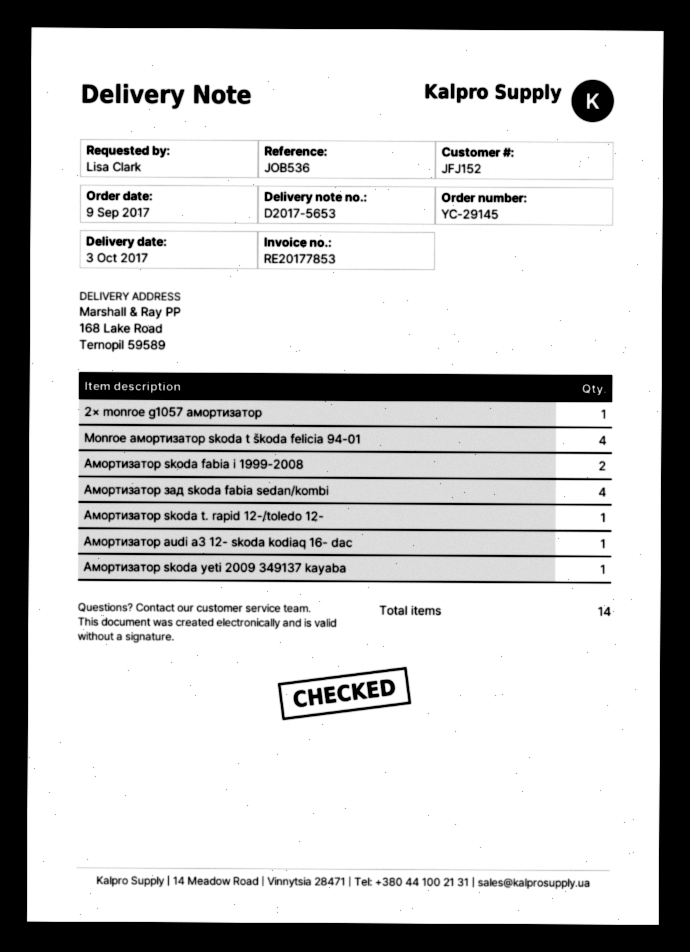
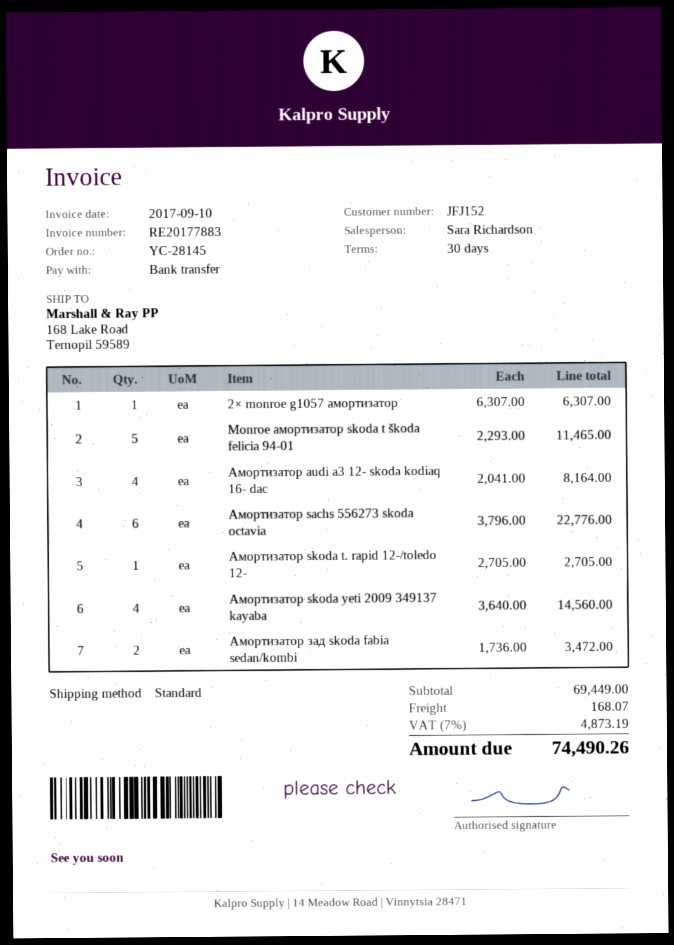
order number: YC-29145 -> YC-28145
invoice number: RE20177853 -> RE20177883
Monroe амортизатор skoda t škoda felicia 94-01: 4 -> 5
Амортизатор skoda fabia i 1999-2008: 2 -> none
Амортизатор зад skoda fabia sedan/kombi: 4 -> 2
Амортизатор audi a3 12- skoda kodiaq 16- dac: 1 -> 4
Амортизатор skoda yeti 2009 349137 kayaba: 1 -> 4
Амортизатор sachs 556273 skoda octavia: none -> 6

